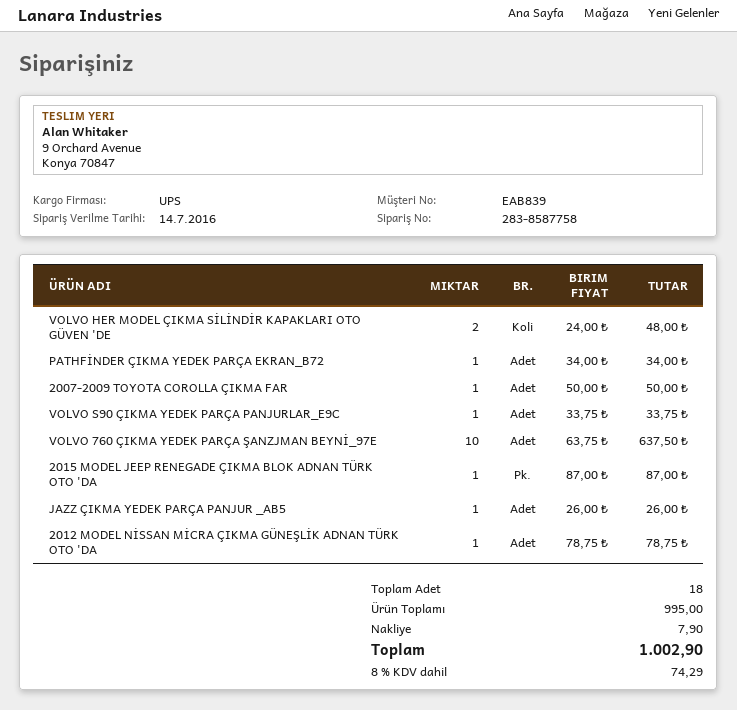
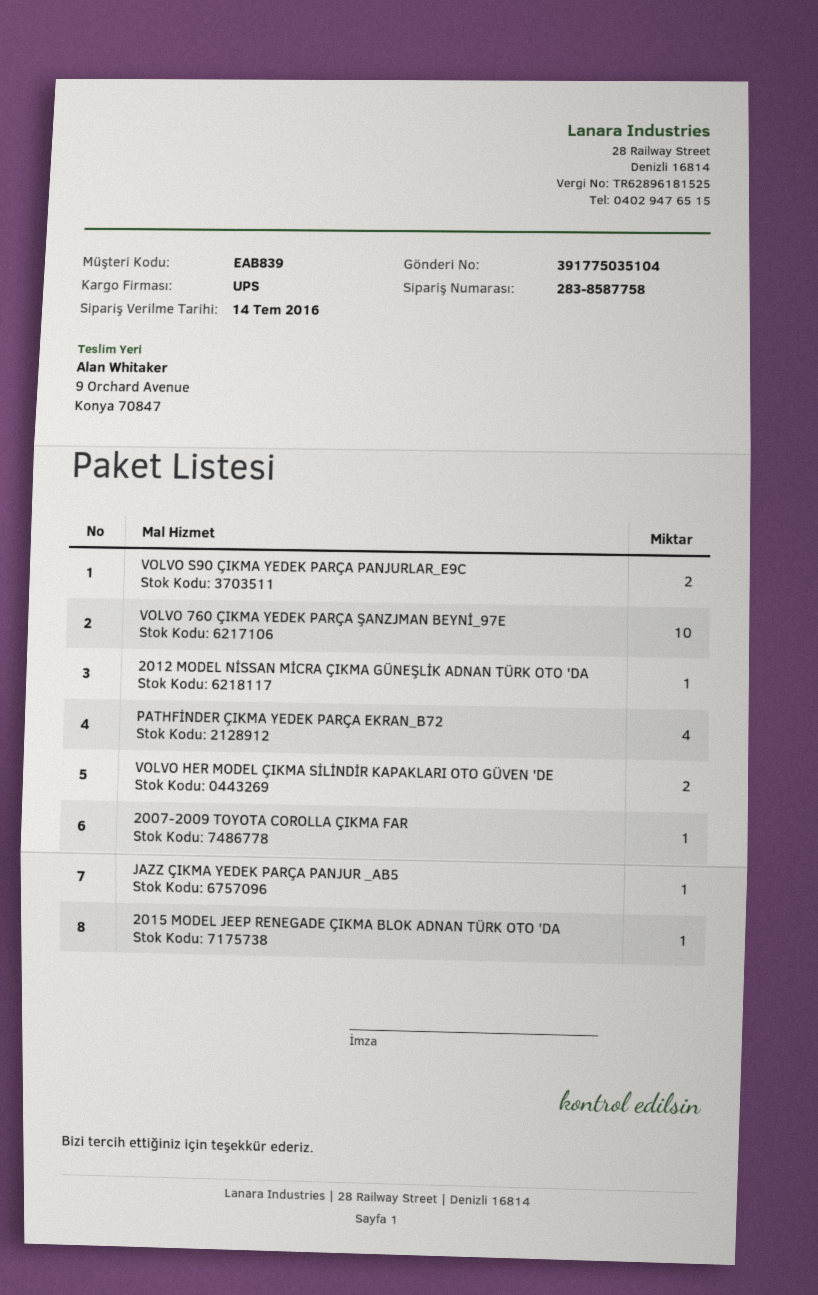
PATHFİNDER ÇIKMA YEDEK PARÇA EKRAN_B72: 1 -> 4
VOLVO S90 ÇIKMA YEDEK PARÇA PANJURLAR_E9C: 1 -> 2

